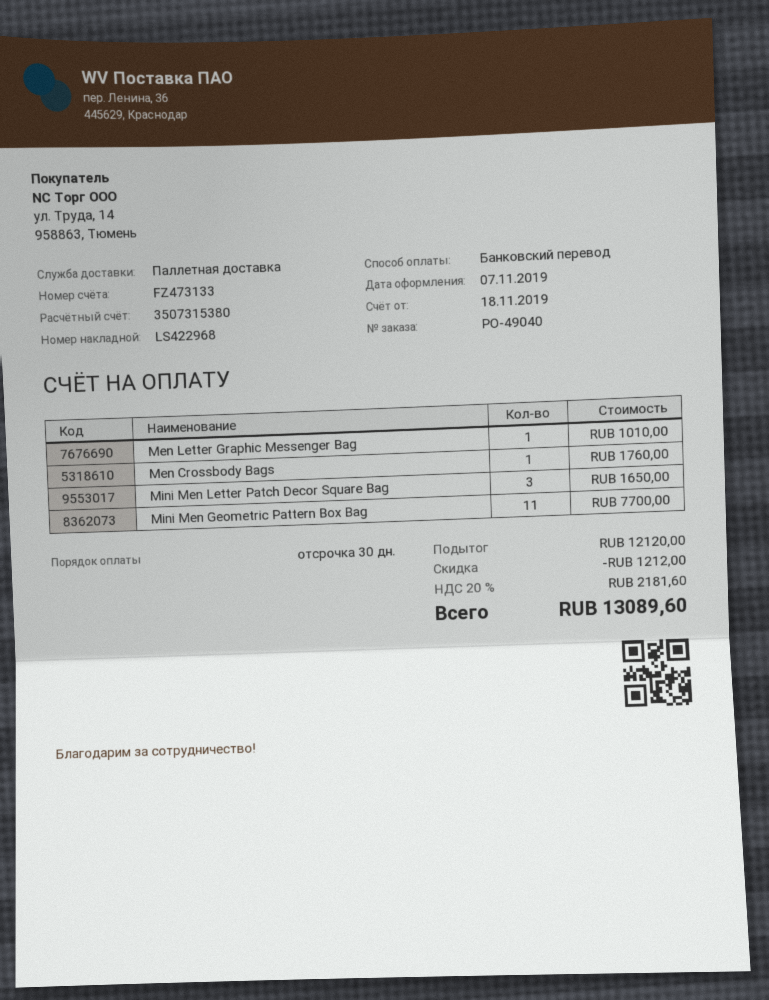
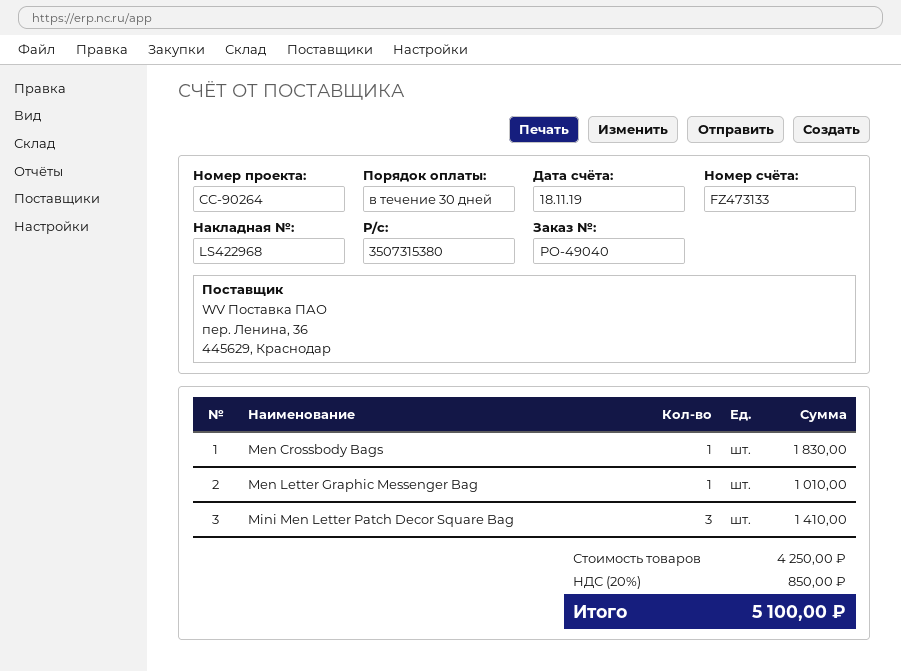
Men Crossbody Bags: 1 for 1760.00 -> 1 for 1830.00
Mini Men Letter Patch Decor Square Bag: 3 for 1650.00 -> 3 for 1410.00
Mini Men Geometric Pattern Box Bag: 11 for 7700.00 -> none
subtotal: 12120.00 -> 4250.00
discount: 1212.00 -> none
tax: 20% = 2181.60 -> 20% = 850.00
total: 13089.60 -> 5100.00

